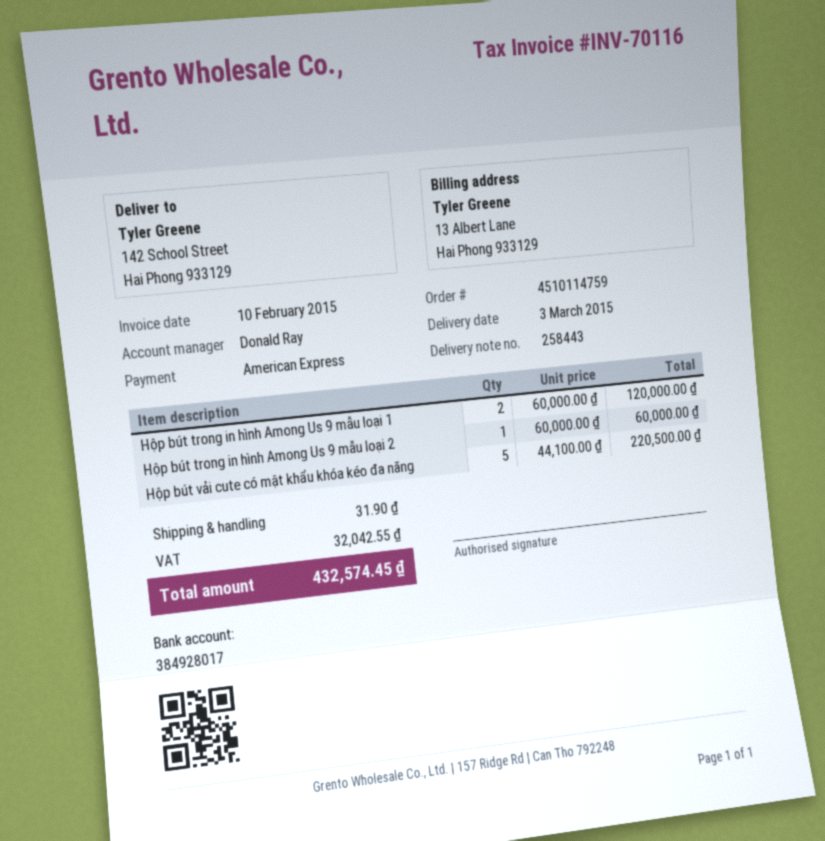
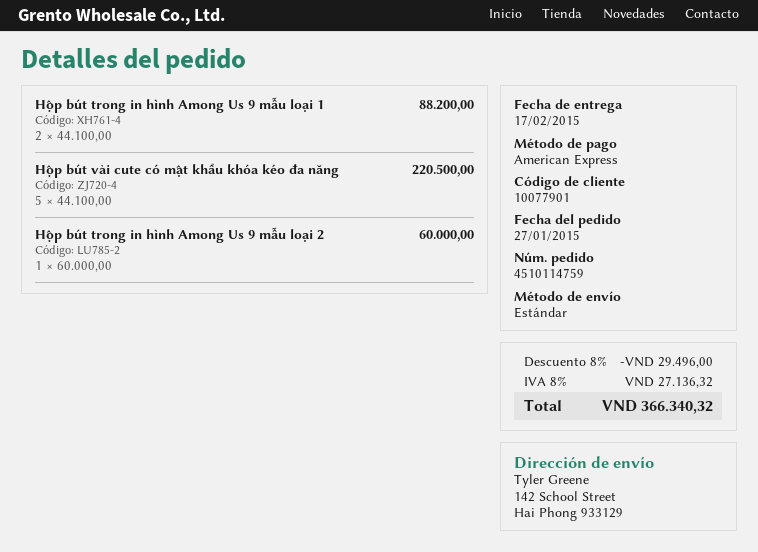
delivery date: 2015-03-03 -> 2015-02-17
Hộp bút trong in hình Among Us 9 mẫu loại 1: 2 x 60000.00 = 120000.00 -> 2 x 44100.00 = 88200.00
discount: none -> 8% = 29496.00
shipping: 31.90 -> none
tax: 32042.55 -> 27136.32
total: 432574.45 -> 366340.32

